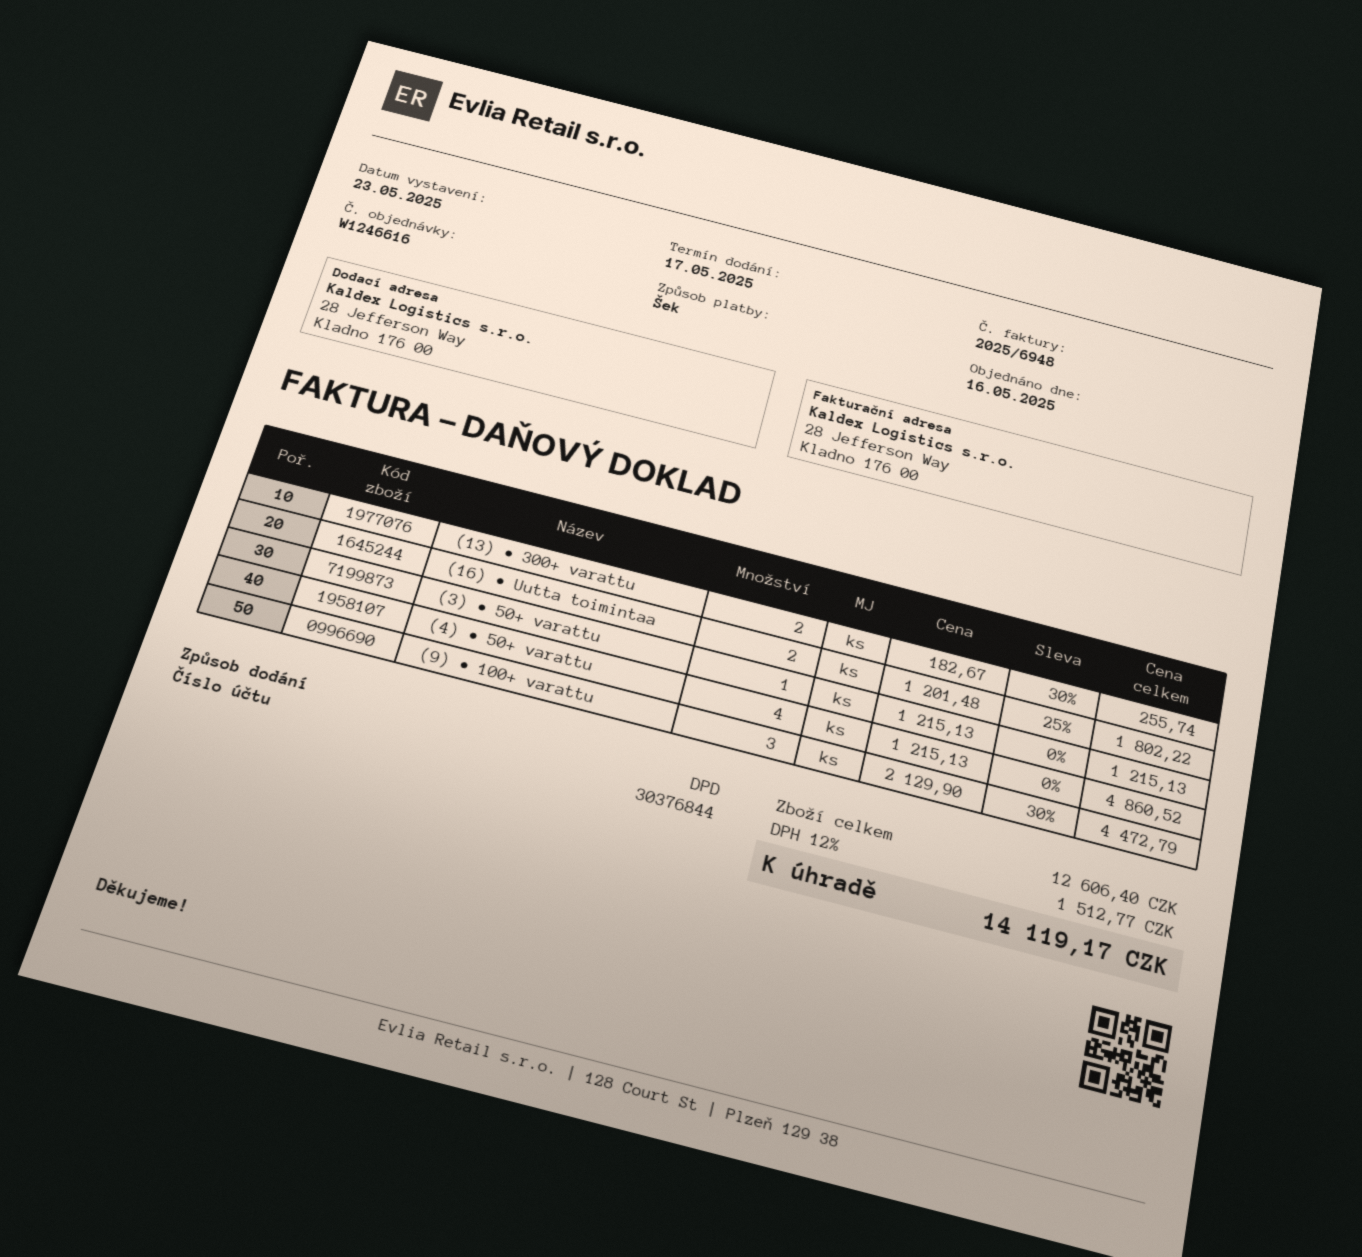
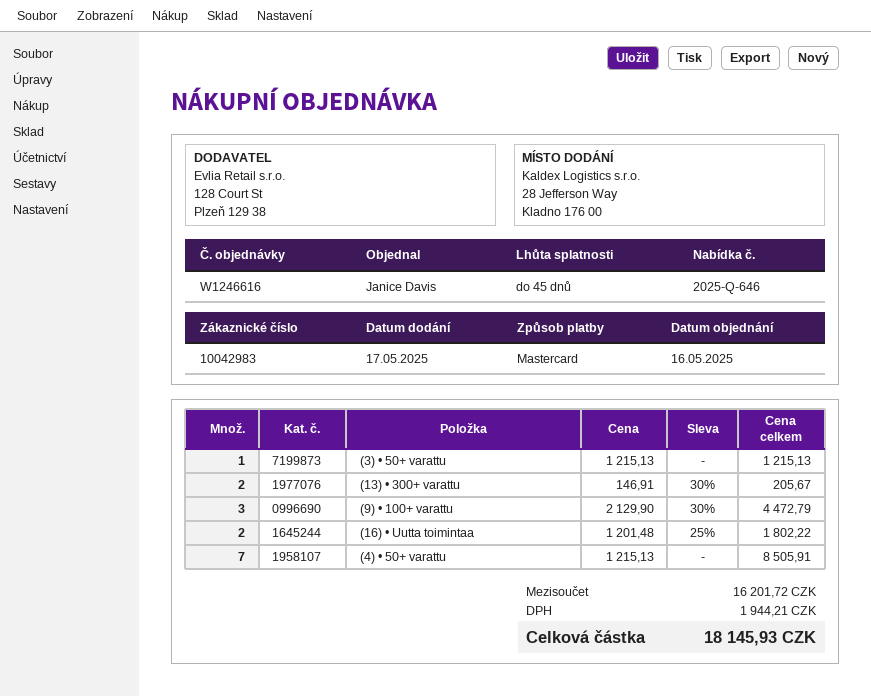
payment method: cheque -> Mastercard
(13) • 300+ varattu: 2 x 182.67 - 30% = 255.74 -> 2 x 146.91 - 30% = 205.67
(4) • 50+ varattu: 4 x 1215.13 = 4860.52 -> 7 x 1215.13 = 8505.91
subtotal: 12606.40 -> 16201.72
tax: 1512.77 -> 1944.21
total: 14119.17 -> 18145.93

